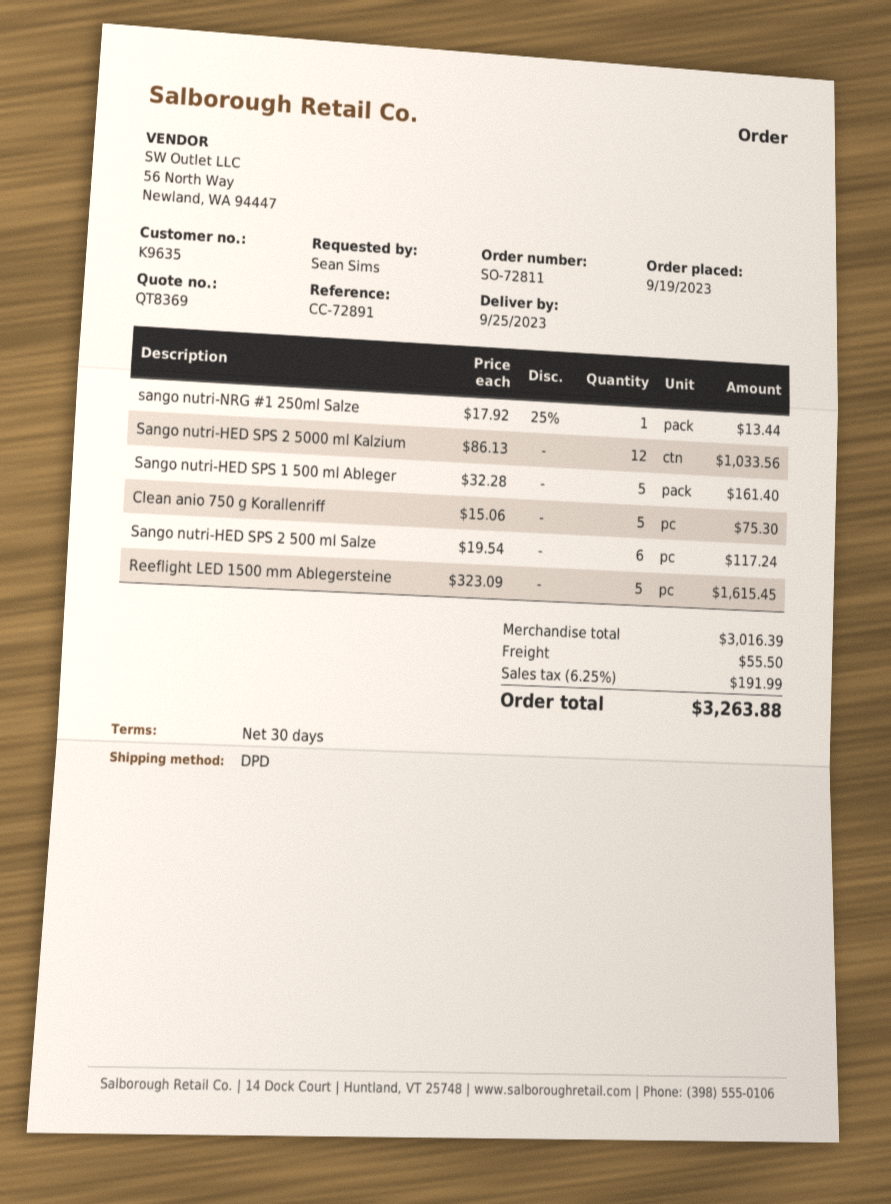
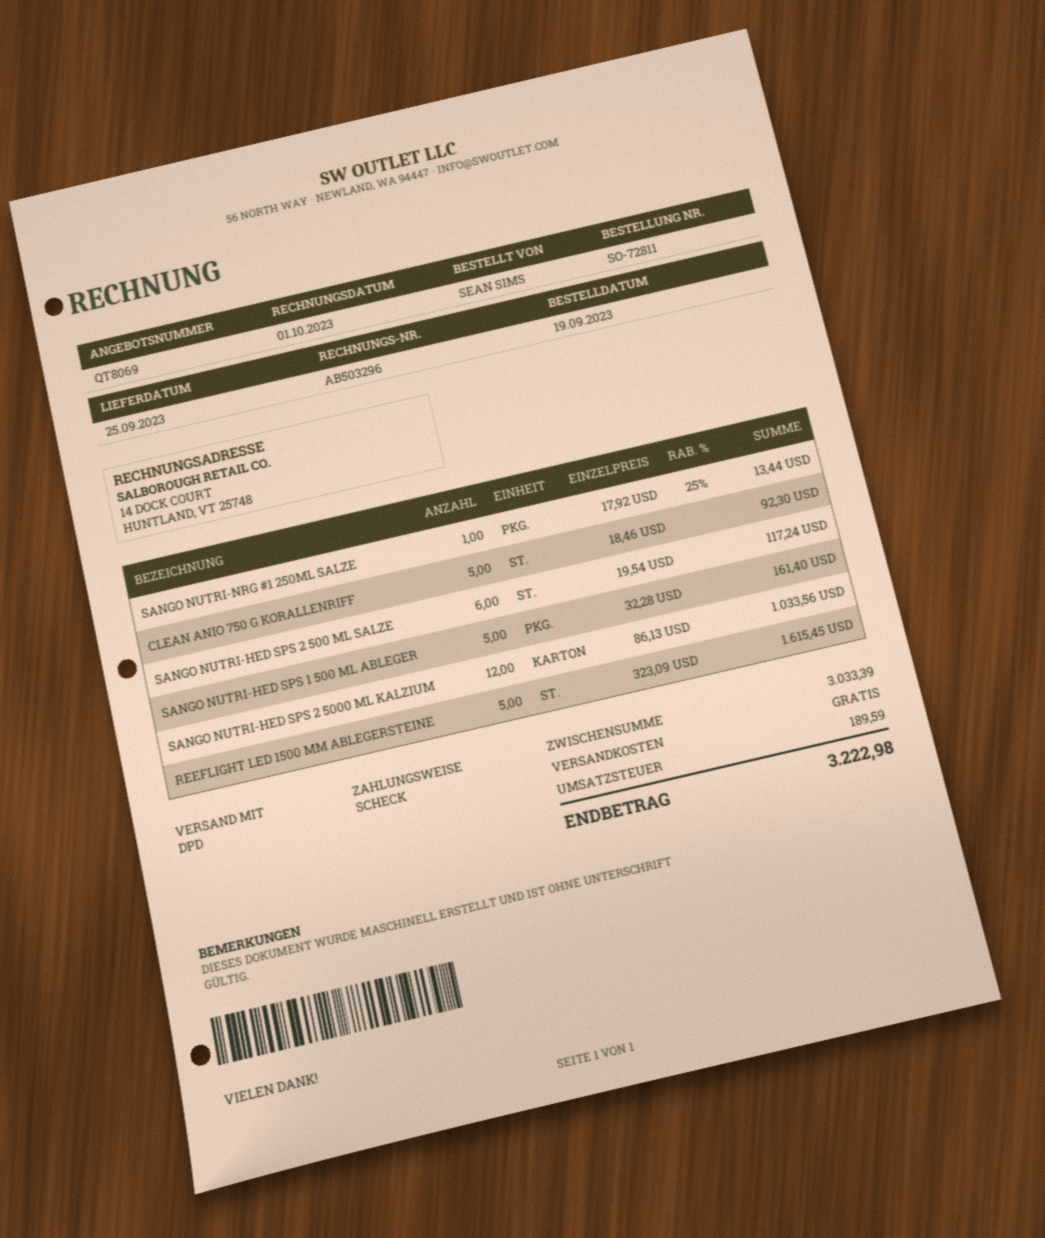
quote number: QT8369 -> QT8069
Clean anio 750 g Korallenriff: 5 x 15.06 = 75.30 -> 5 x 18.46 = 92.30
subtotal: 3016.39 -> 3033.39
shipping: 55.50 -> 0.00
tax: 191.99 -> 189.59
total: 3263.88 -> 3222.98

